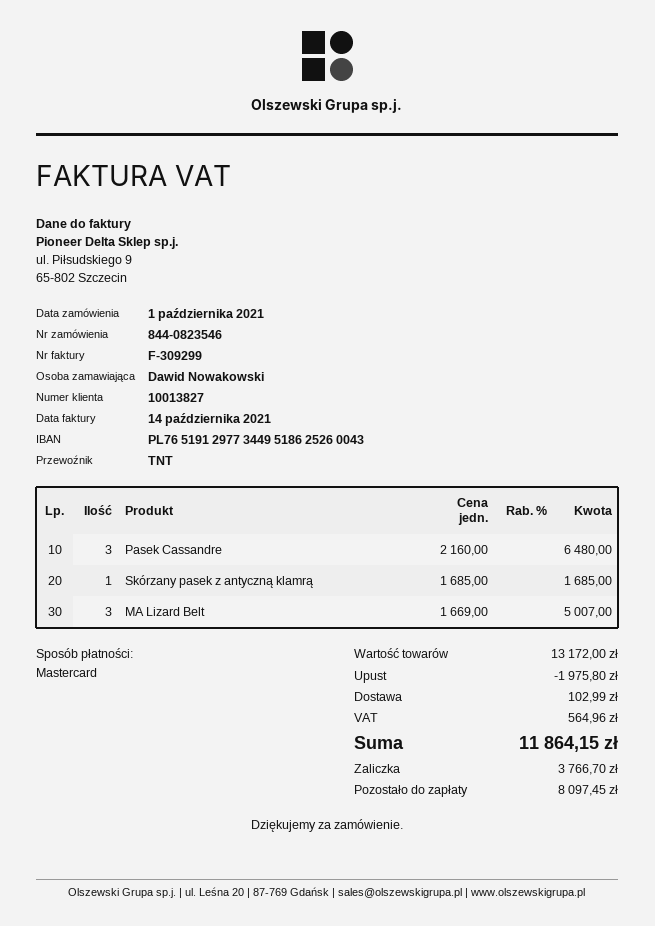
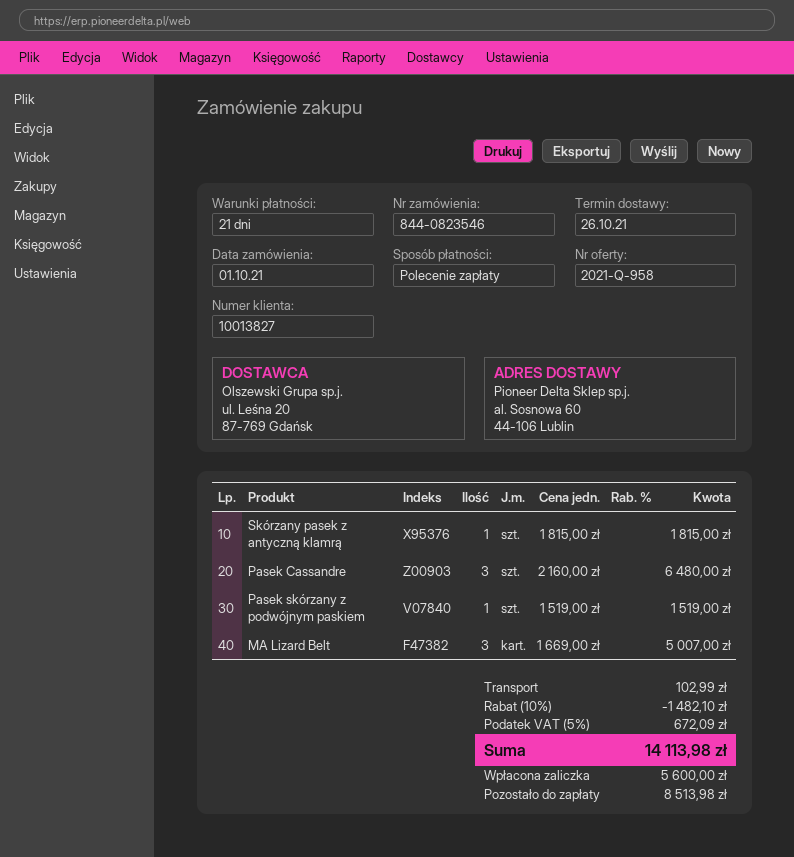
payment method: Mastercard -> direct debit
Skórzany pasek z antyczną klamrą: 1 x 1685.00 = 1685.00 -> 1 x 1815.00 = 1815.00
Pasek skórzany z podwójnym paskiem: none -> 1 x 1519.00 = 1519.00
discount: 1975.80 -> 1482.10
tax: 564.96 -> 672.09
total: 11864.15 -> 14113.98
deposit: 3766.70 -> 5600.00
balance: 8097.45 -> 8513.98

